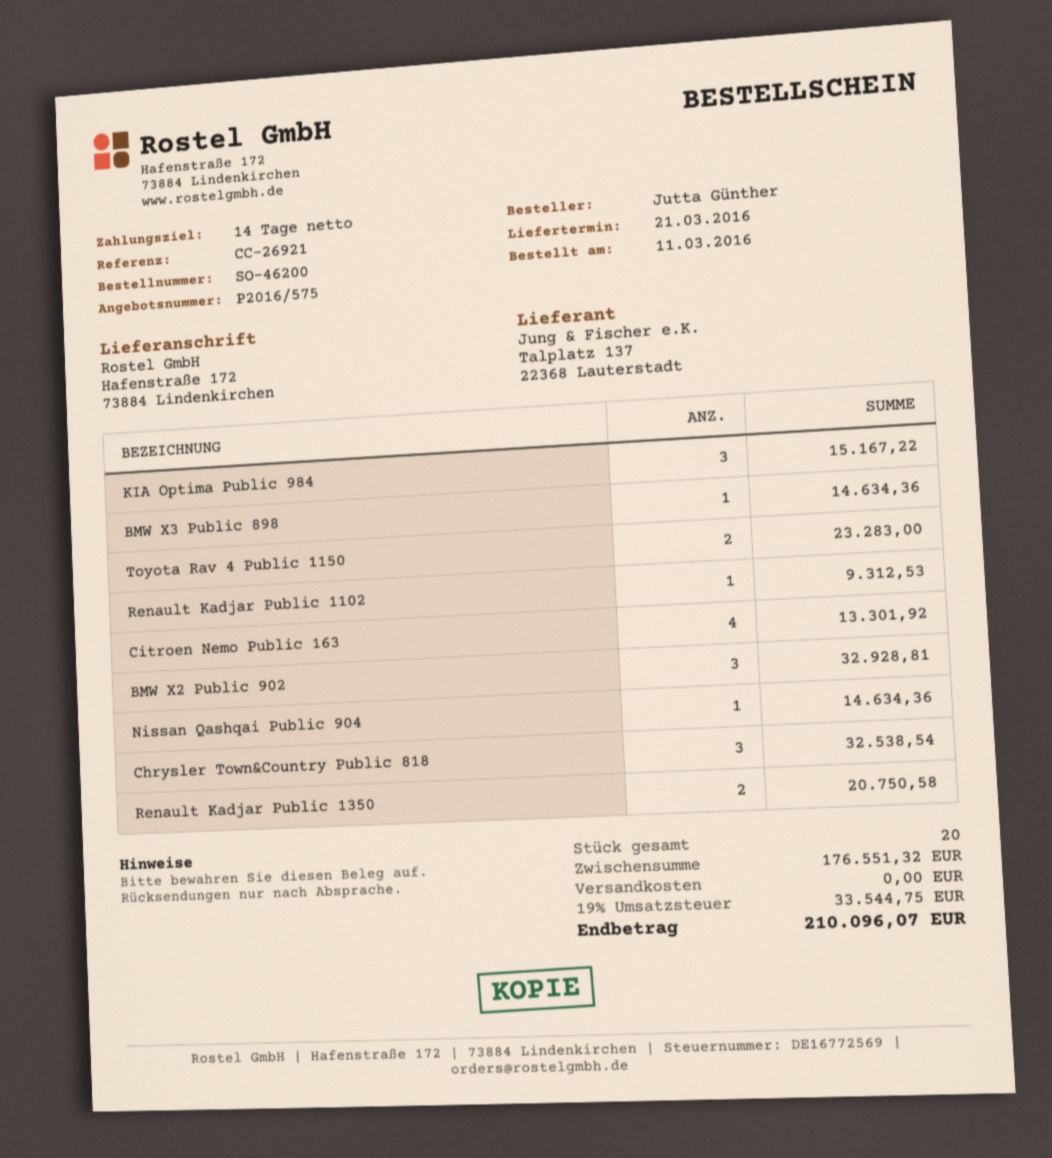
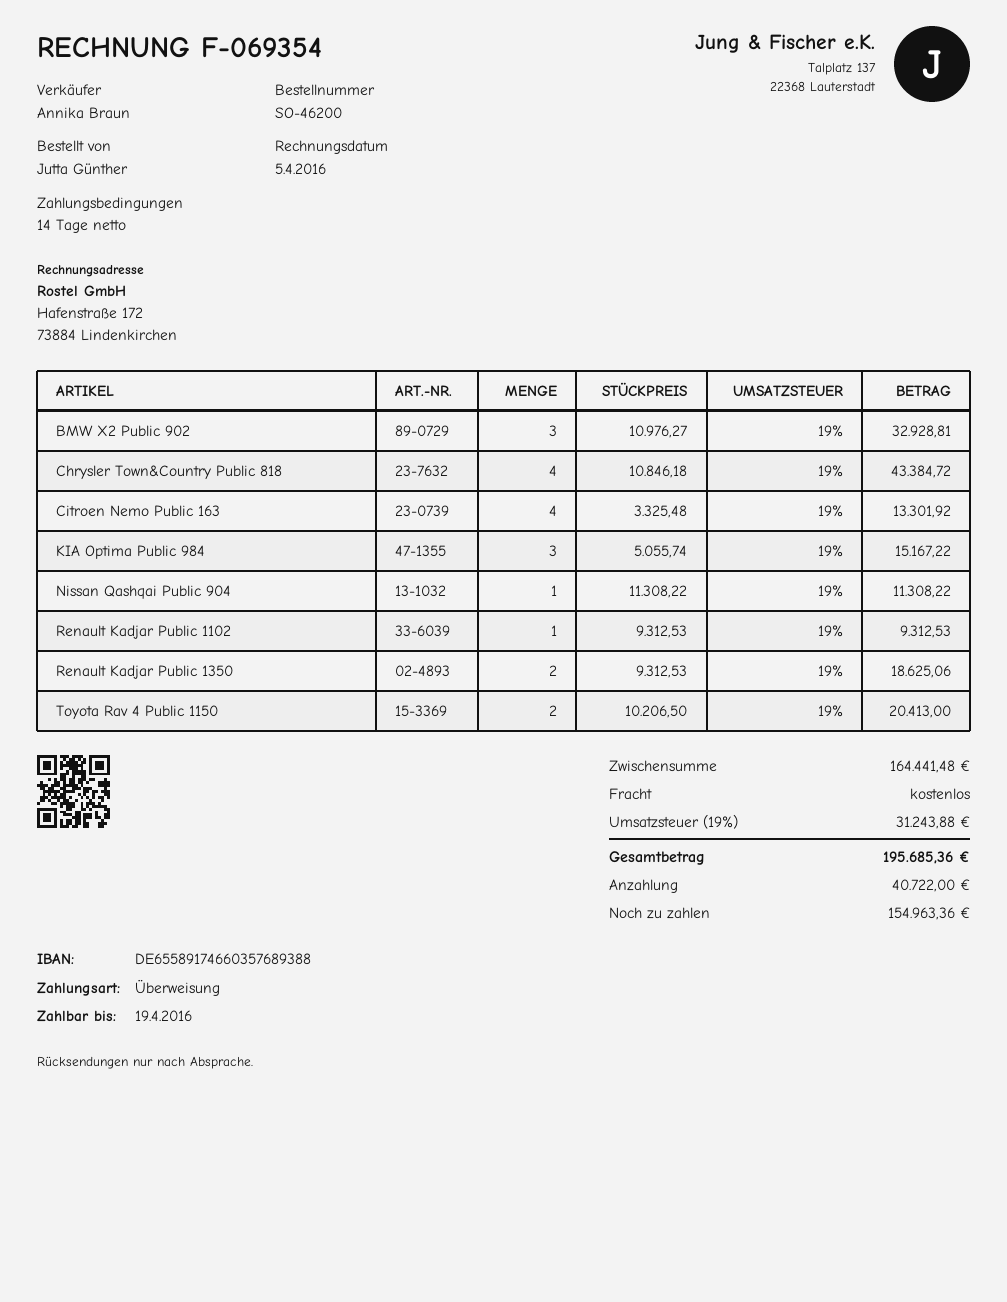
BMW X3 Public 898: 1 for 14634.36 -> none
Toyota Rav 4 Public 1150: 2 for 23283.00 -> 2 for 20413.00
Nissan Qashqai Public 904: 1 for 14634.36 -> 1 for 11308.22
Chrysler Town&Country Public 818: 3 for 32538.54 -> 4 for 43384.72
Renault Kadjar Public 1350: 2 for 20750.58 -> 2 for 18625.06
subtotal: 176551.32 -> 164441.48
tax: 19% = 33544.75 -> 19% = 31243.88
total: 210096.07 -> 195685.36

